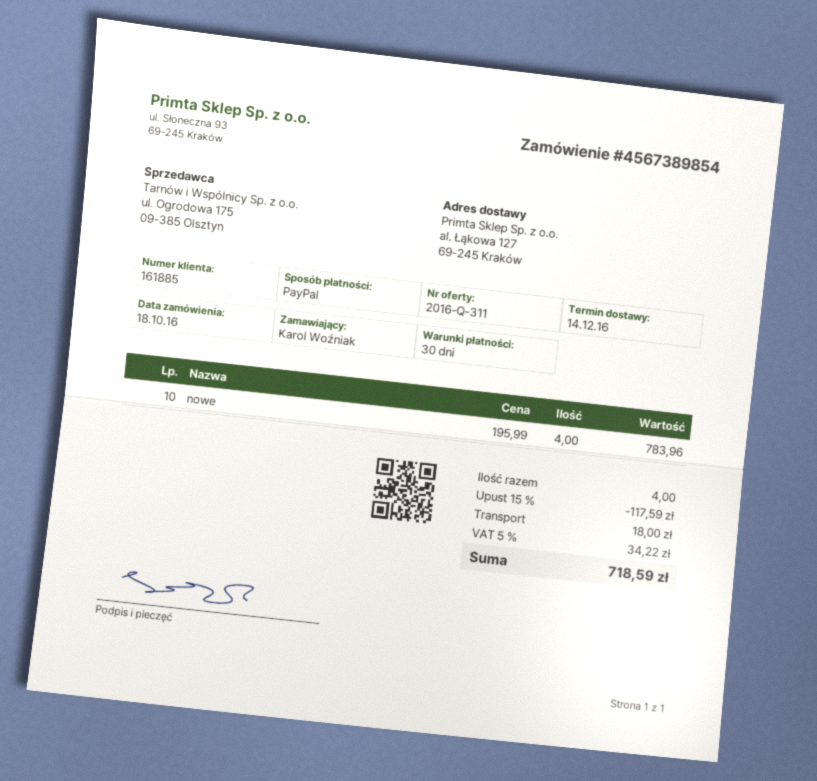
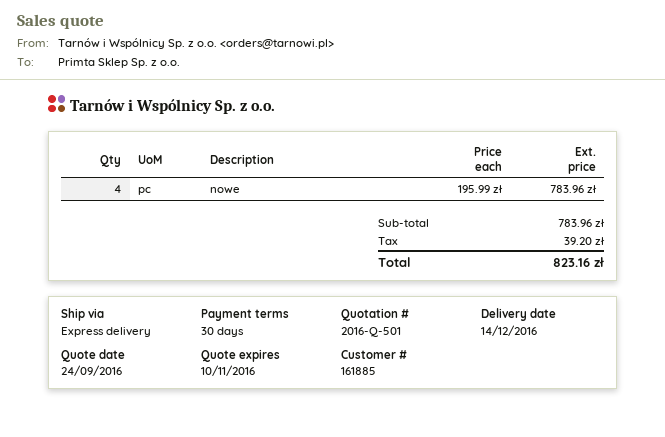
quote number: 2016-Q-311 -> 2016-Q-501
discount: 15% = 117.59 -> none
shipping: 18.00 -> none
tax: 34.22 -> 39.20
total: 718.59 -> 823.16

